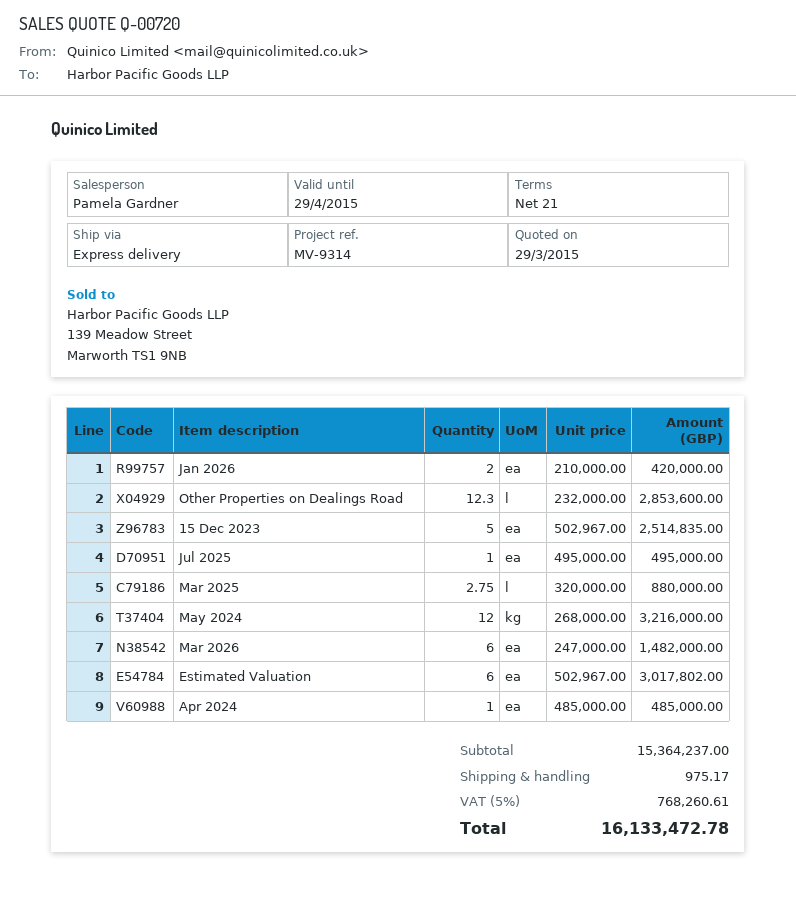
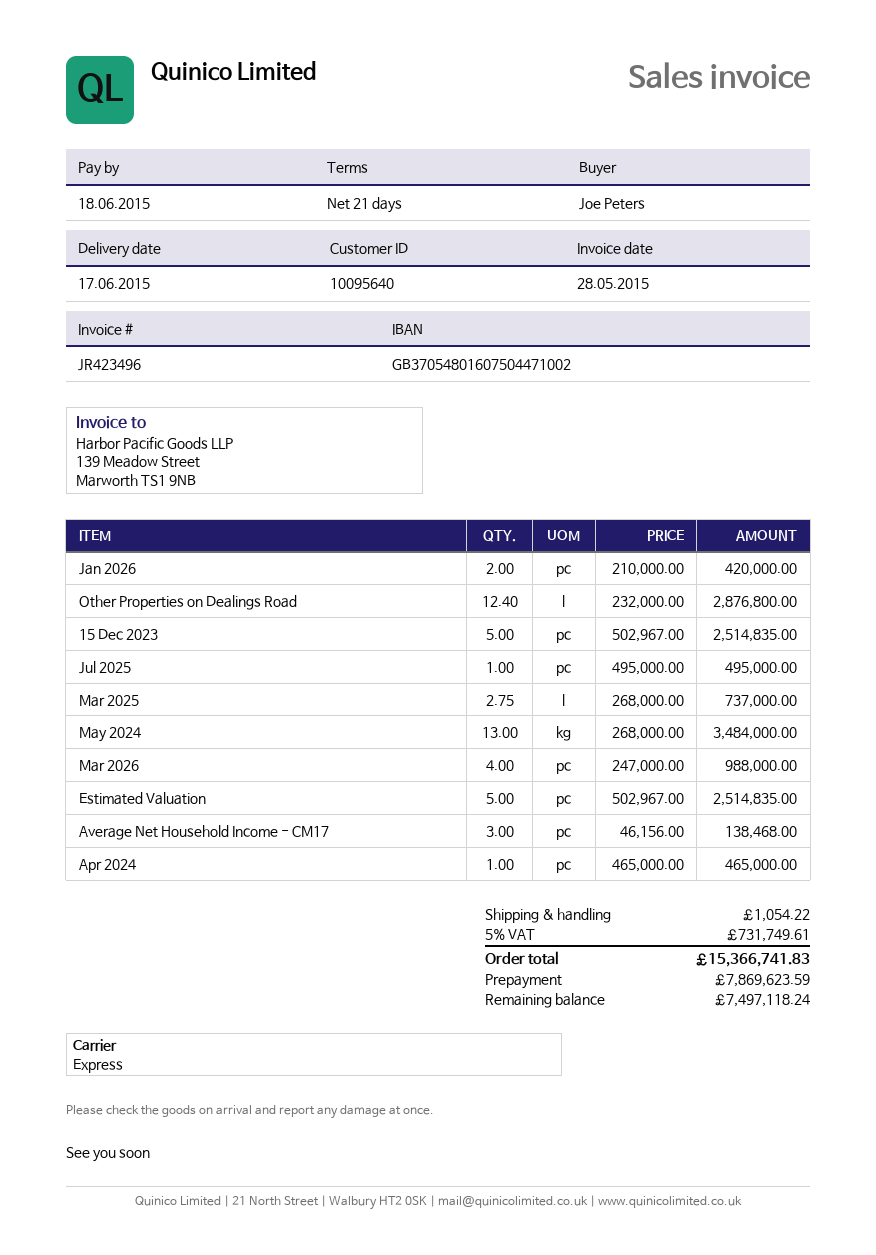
Other Properties on Dealings Road: 12.3 x 232000.00 = 2853600.00 -> 12.4 x 232000.00 = 2876800.00
Mar 2025: 2.75 x 320000.00 = 880000.00 -> 2.75 x 268000.00 = 737000.00
May 2024: 12 x 268000.00 = 3216000.00 -> 13 x 268000.00 = 3484000.00
Mar 2026: 6 x 247000.00 = 1482000.00 -> 4 x 247000.00 = 988000.00
Estimated Valuation: 6 x 502967.00 = 3017802.00 -> 5 x 502967.00 = 2514835.00
Apr 2024: 1 x 485000.00 = 485000.00 -> 1 x 465000.00 = 465000.00
Average Net Household Income - CM17: none -> 3 x 46156.00 = 138468.00
shipping: 975.17 -> 1054.22
tax: 5% = 768260.61 -> 5% = 731749.61
total: 16133472.78 -> 15366741.83

